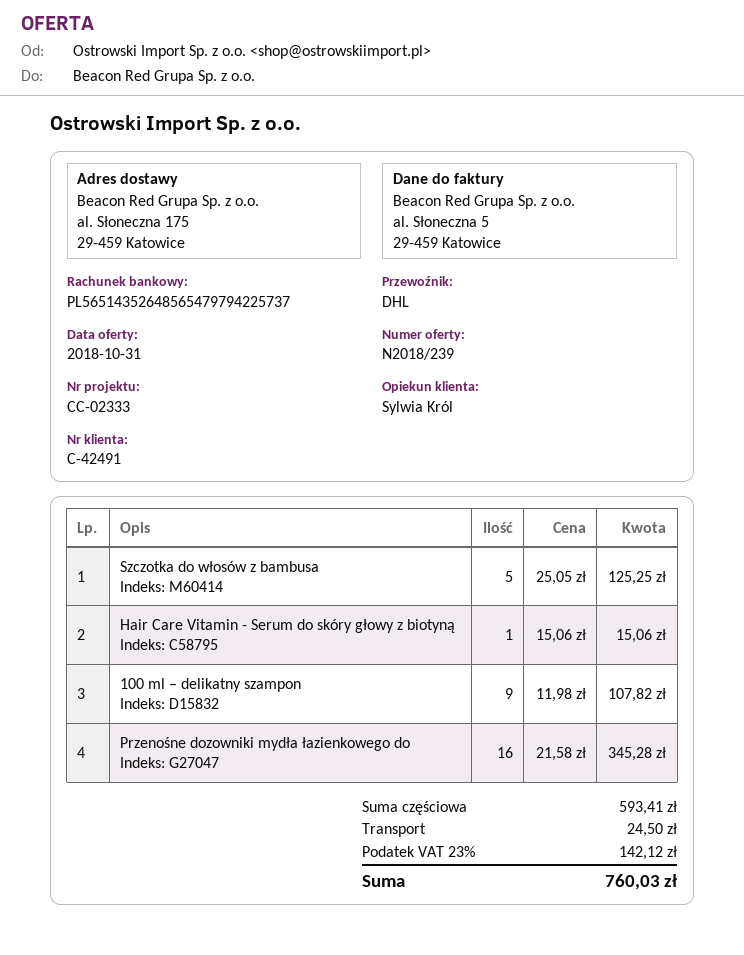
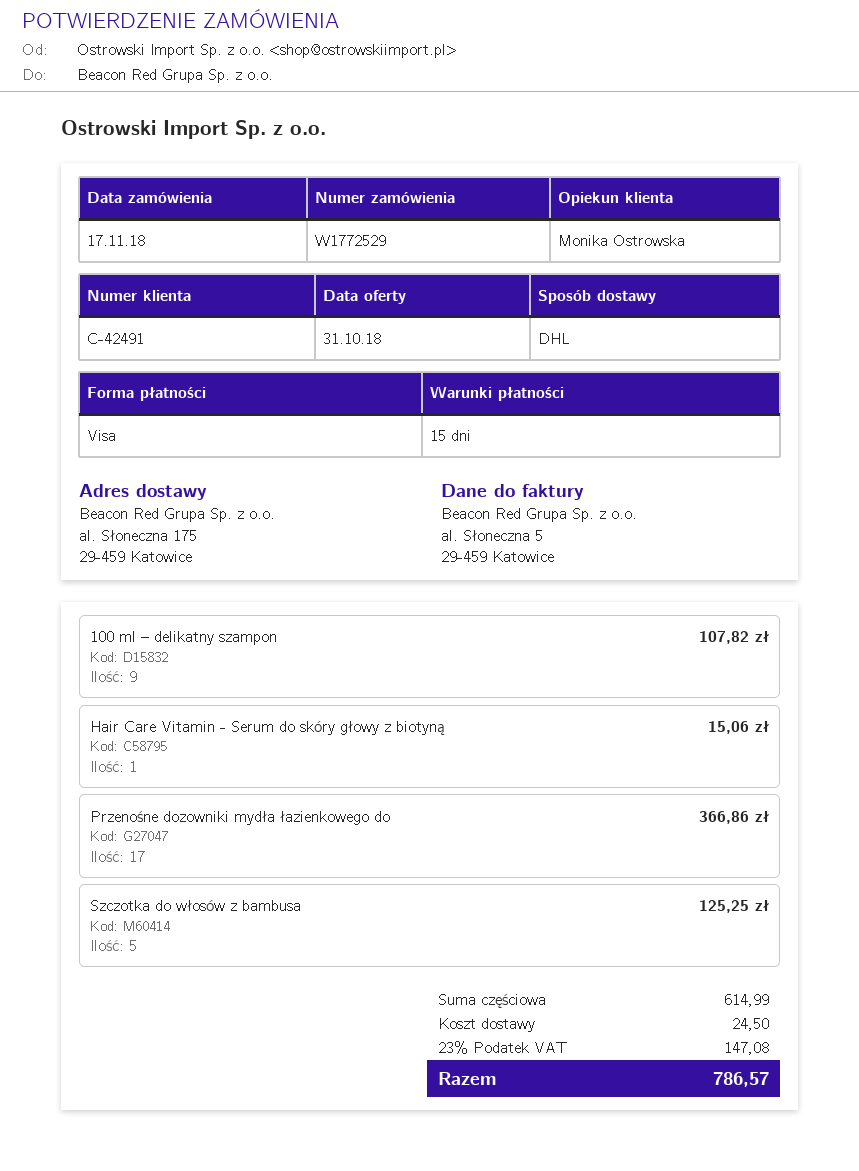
sales rep: Sylwia Król -> Monika Ostrowska
Przenośne dozowniki mydła łazienkowego do: 16 for 345.28 -> 17 for 366.86
subtotal: 593.41 -> 614.99
tax: 23% = 142.12 -> 23% = 147.08
total: 760.03 -> 786.57

